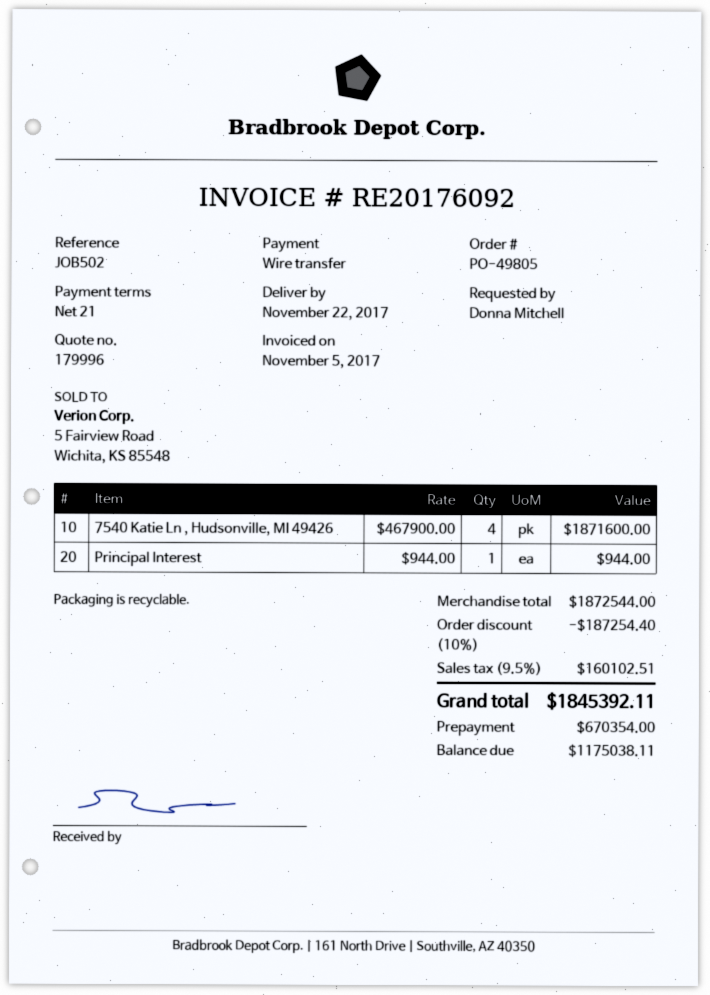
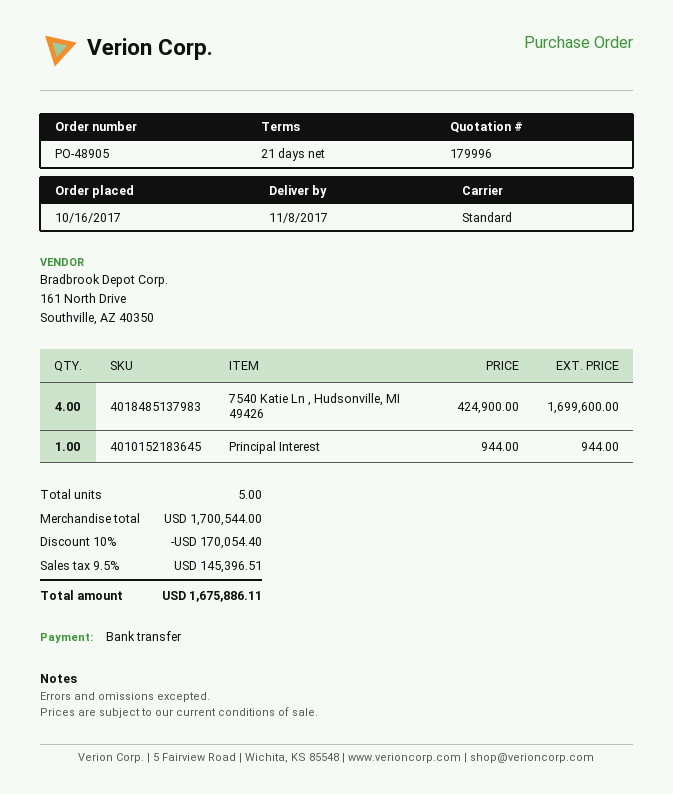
order number: PO-49805 -> PO-48905
delivery date: 2017-11-22 -> 2017-11-08
7540 Katie Ln , Hudsonville, MI 49426: 4 x 467900.00 = 1871600.00 -> 4 x 424900.00 = 1699600.00
subtotal: 1872544.00 -> 1700544.00
discount: 10% = 187254.40 -> 10% = 170054.40
tax: 9.5% = 160102.51 -> 9.5% = 145396.51
total: 1845392.11 -> 1675886.11

